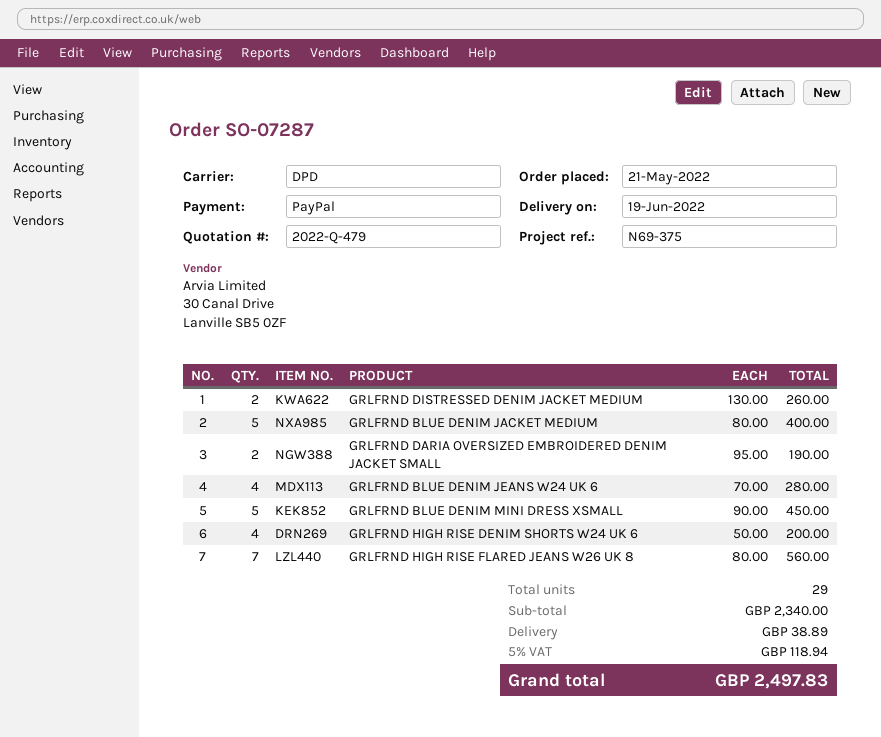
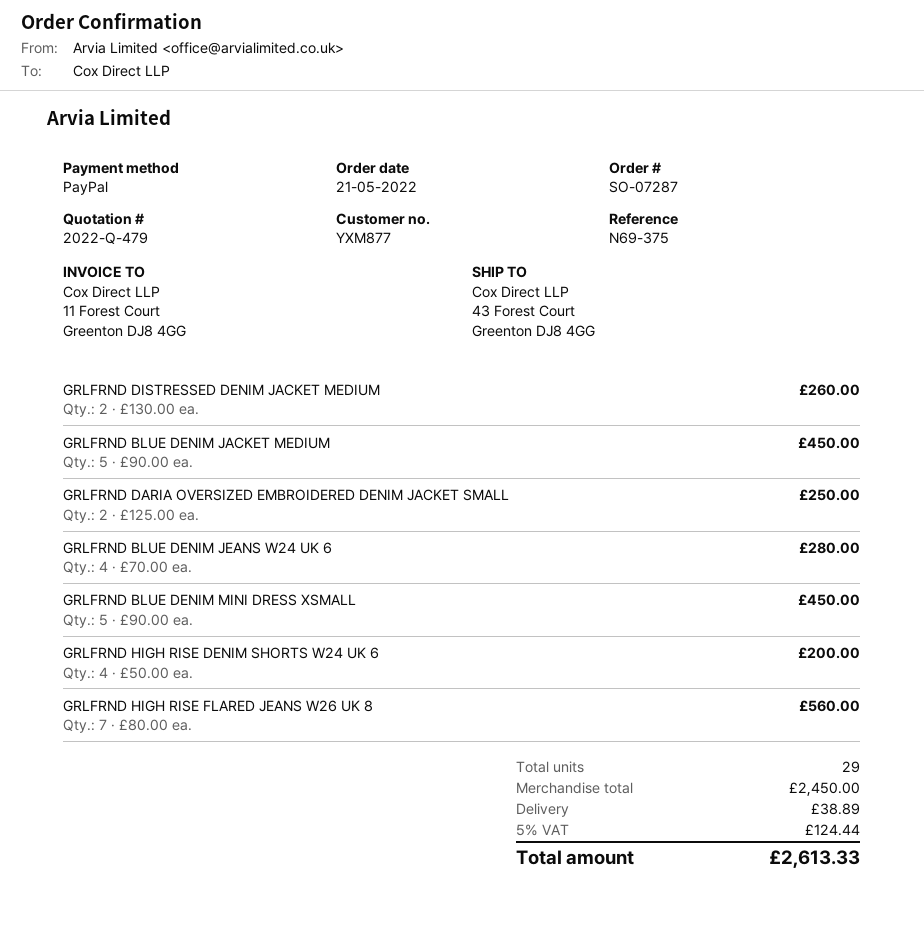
GRLFRND BLUE DENIM JACKET MEDIUM: 5 x 80.00 = 400.00 -> 5 x 90.00 = 450.00
GRLFRND DARIA OVERSIZED EMBROIDERED DENIM JACKET SMALL: 2 x 95.00 = 190.00 -> 2 x 125.00 = 250.00
subtotal: 2340.00 -> 2450.00
tax: 5% = 118.94 -> 5% = 124.44
total: 2497.83 -> 2613.33

